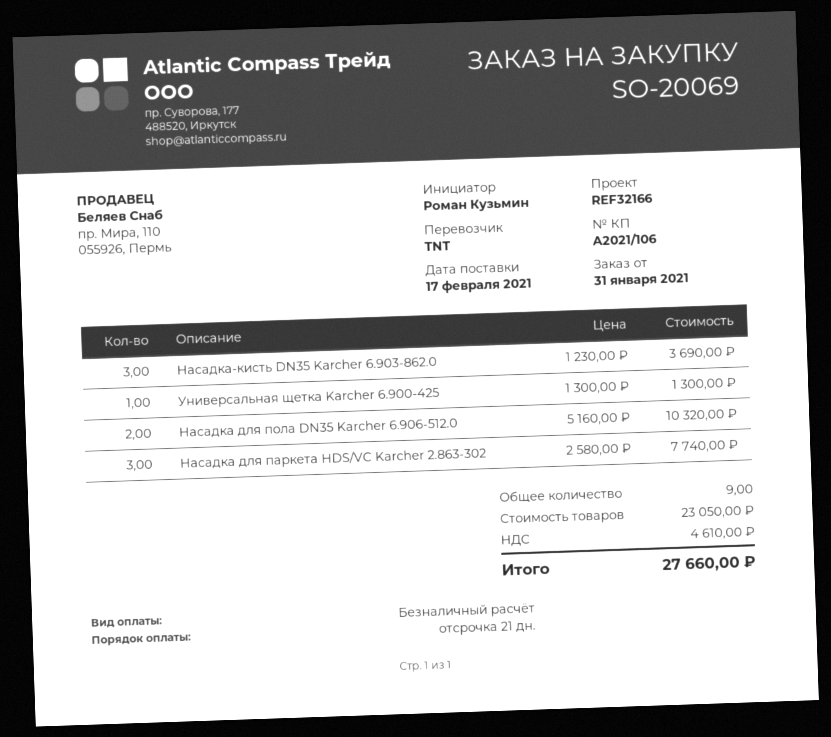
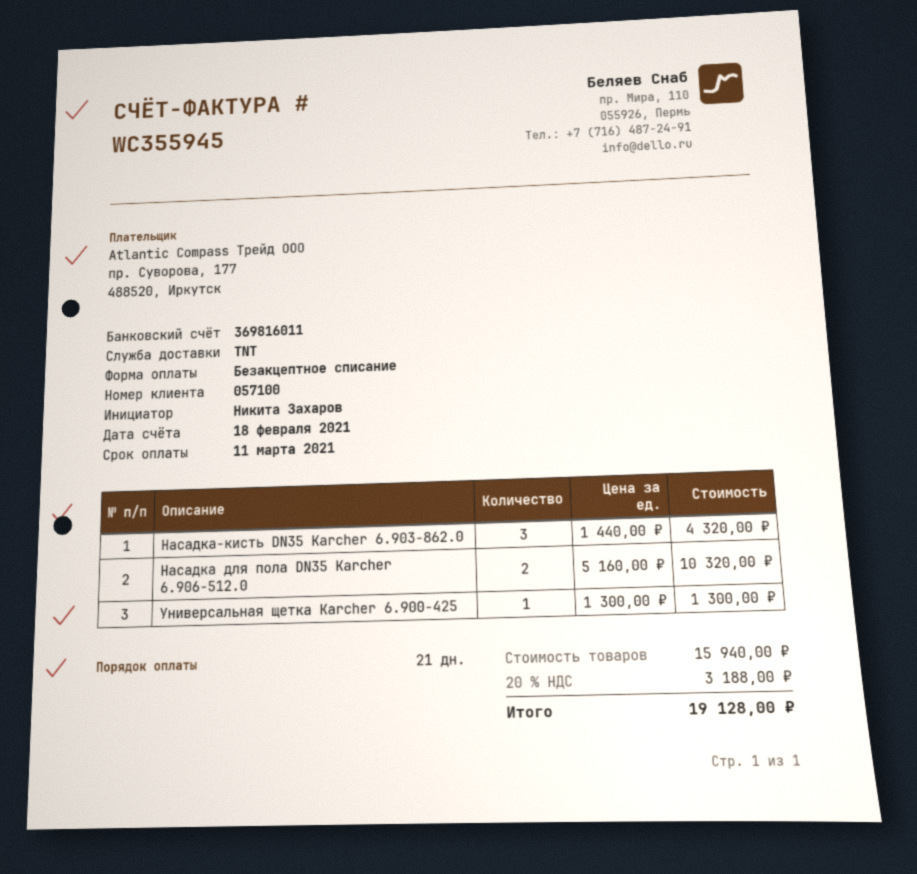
ordered by: Роман Кузьмин -> Никита Захаров
payment method: bank transfer -> direct debit
Насадка-кисть DN35 Karcher 6.903-862.0: 3 x 1230.00 = 3690.00 -> 3 x 1440.00 = 4320.00
Насадка для паркета НDS/VC Karcher 2.863-302: 3 x 2580.00 = 7740.00 -> none
subtotal: 23050.00 -> 15940.00
tax: 4610.00 -> 3188.00
total: 27660.00 -> 19128.00

